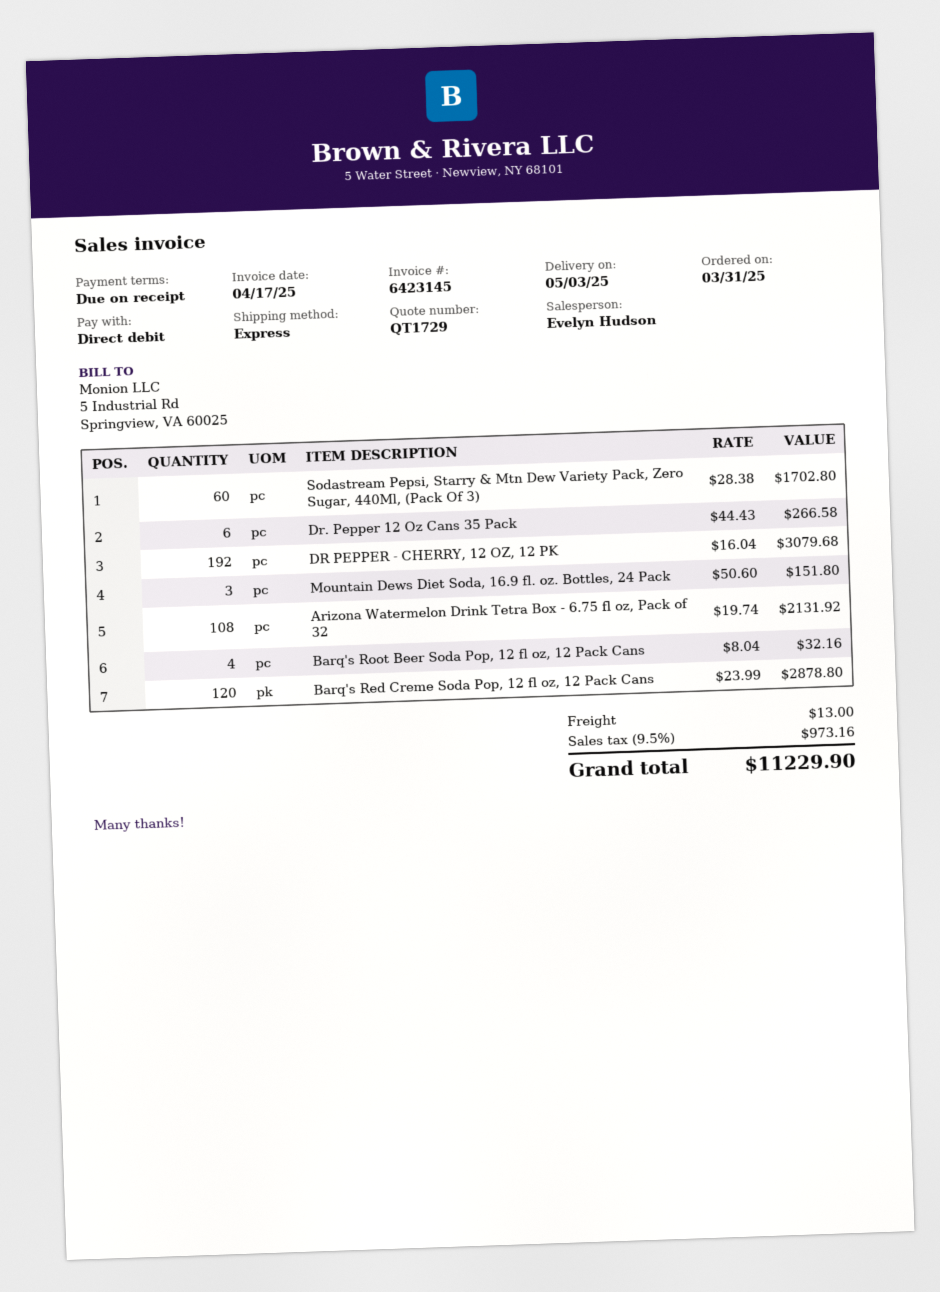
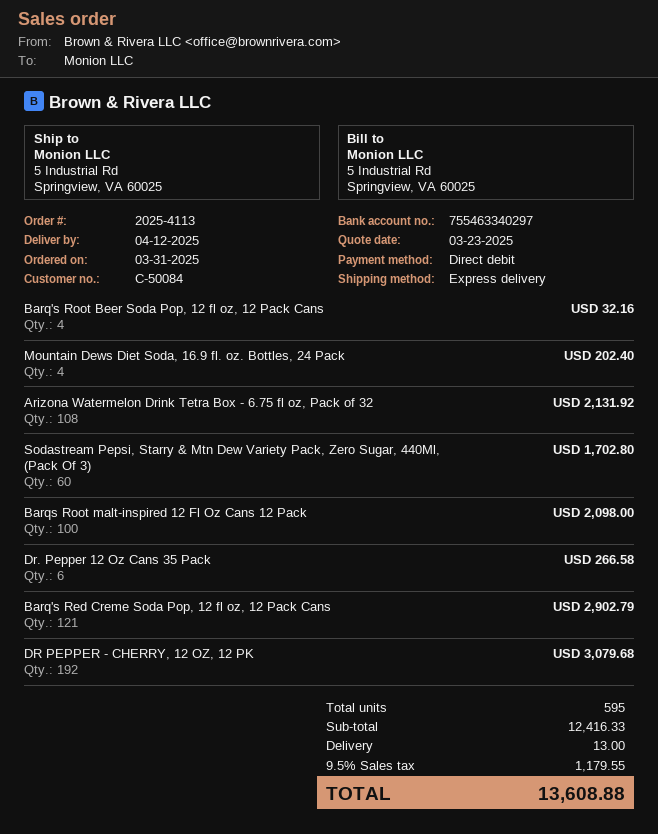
delivery date: 2025-05-03 -> 2025-04-12
Mountain Dews Diet Soda, 16.9 fl. oz. Bottles, 24 Pack: 3 for 151.80 -> 4 for 202.40
Barq's Red Creme Soda Pop, 12 fl oz, 12 Pack Cans: 120 for 2878.80 -> 121 for 2902.79
Barqs Root malt-inspired 12 Fl Oz Cans 12 Pack: none -> 100 for 2098.00
tax: 9.5% = 973.16 -> 9.5% = 1179.55
total: 11229.90 -> 13608.88

